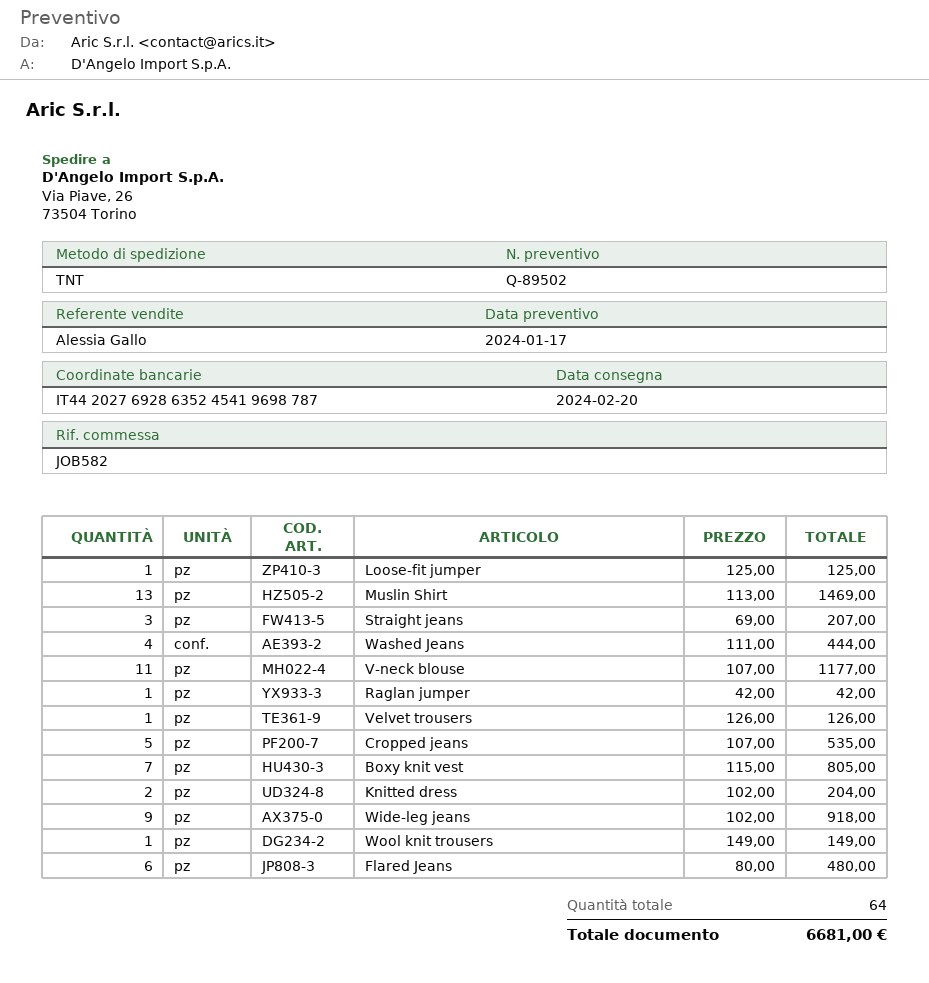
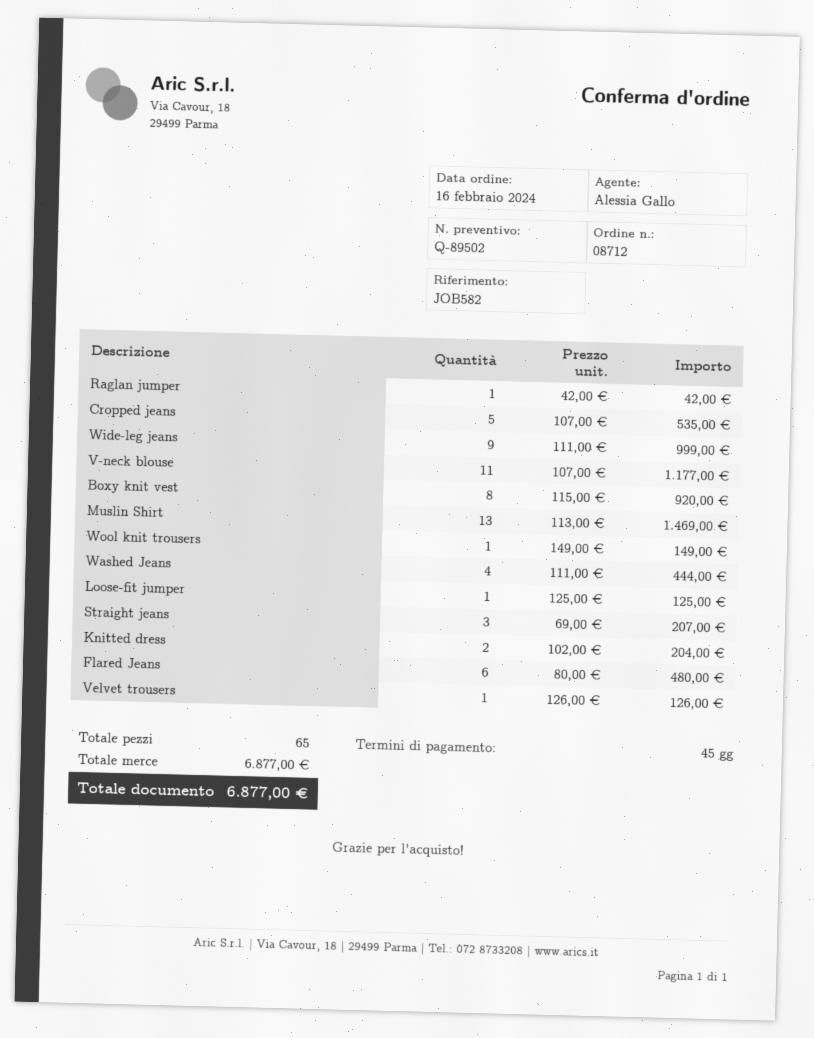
Boxy knit vest: 7 x 115.00 = 805.00 -> 8 x 115.00 = 920.00
Wide-leg jeans: 9 x 102.00 = 918.00 -> 9 x 111.00 = 999.00
total quantity: 64 -> 65
total: 6681.00 -> 6877.00

